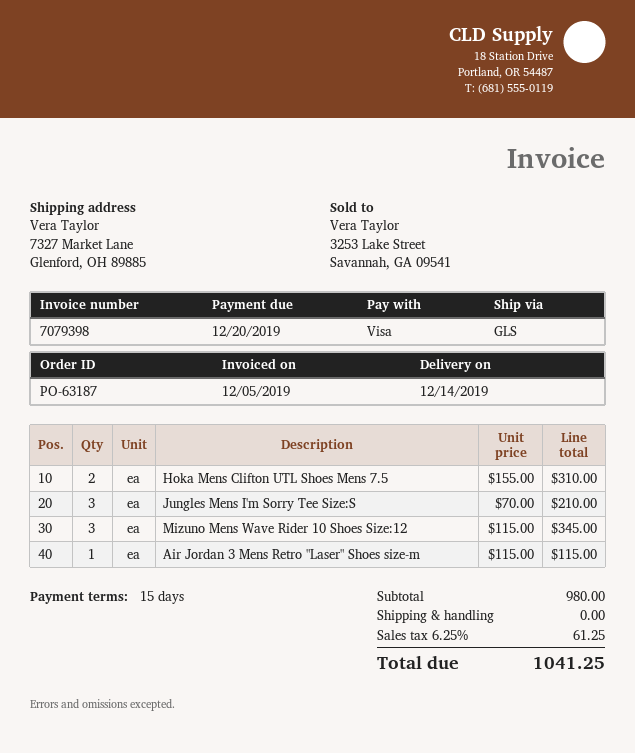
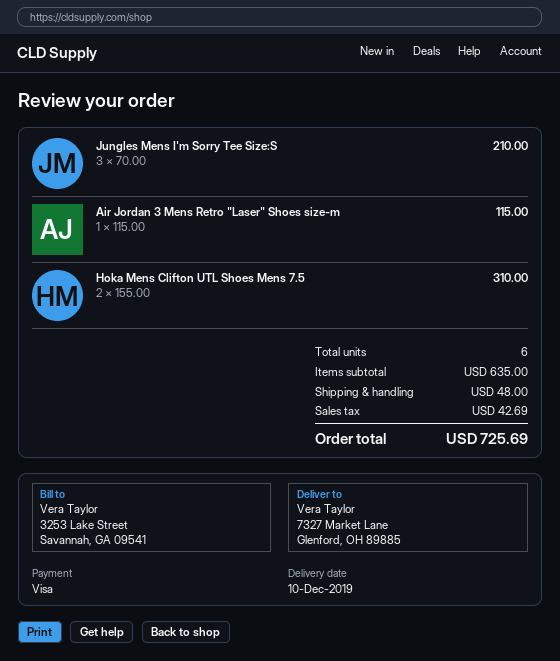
delivery date: 2019-12-14 -> 2019-12-10
Mizuno Mens Wave Rider 10 Shoes Size:12: 3 x 115.00 = 345.00 -> none
subtotal: 980.00 -> 635.00
shipping: 0.00 -> 48.00
tax: 61.25 -> 42.69
total: 1041.25 -> 725.69

